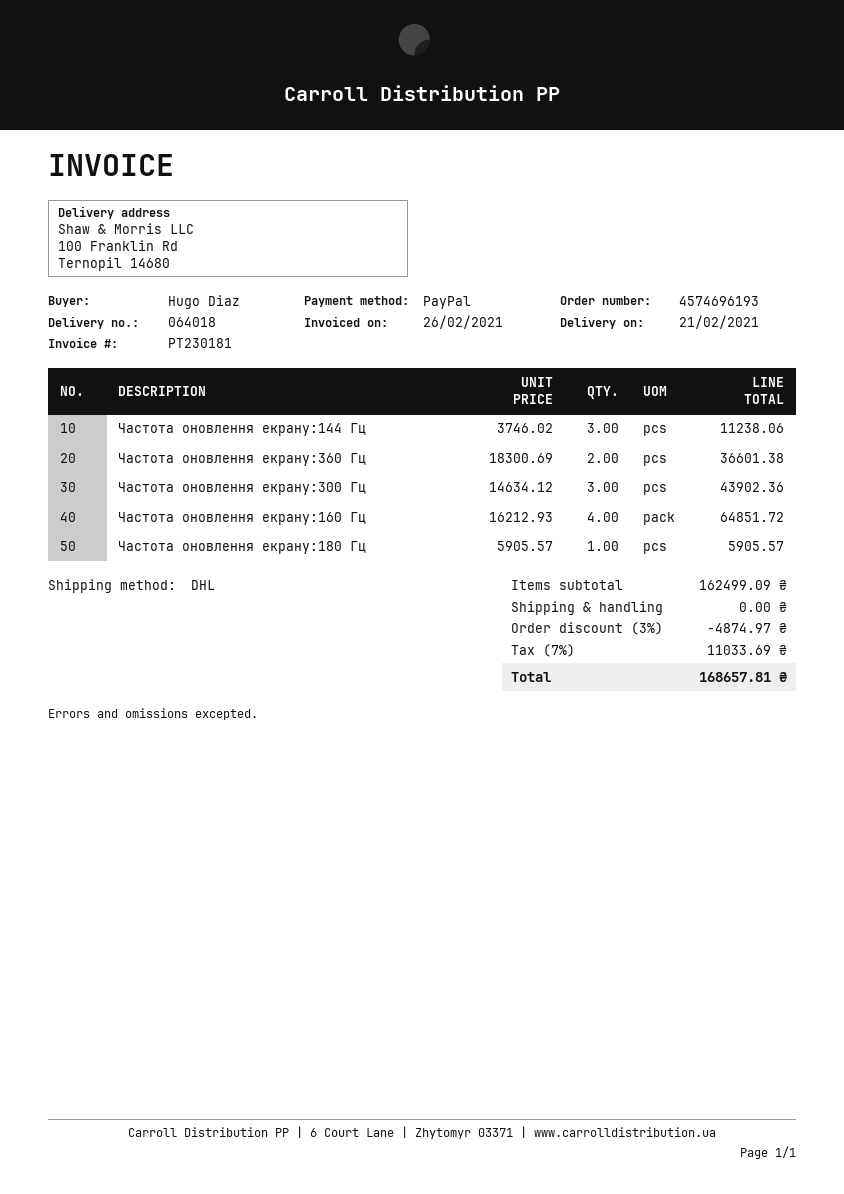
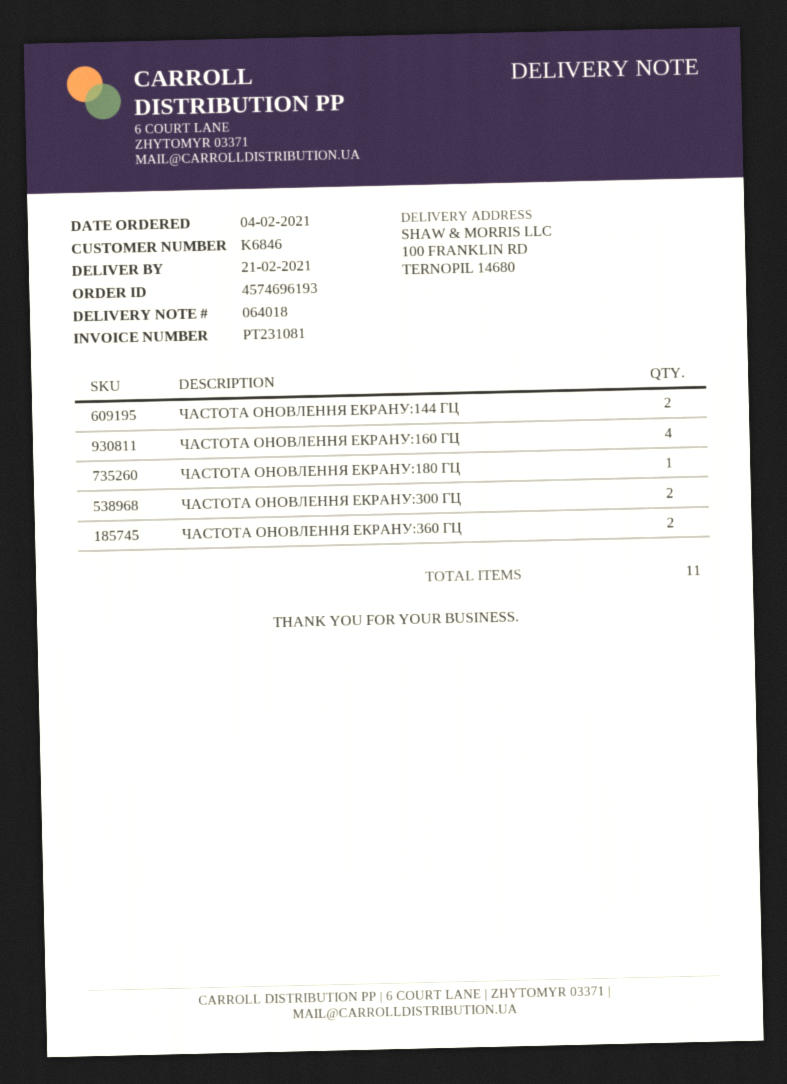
invoice number: PT230181 -> PT231081
Частота оновлення екрану:144 Гц: 3 -> 2
Частота оновлення екрану:300 Гц: 3 -> 2

